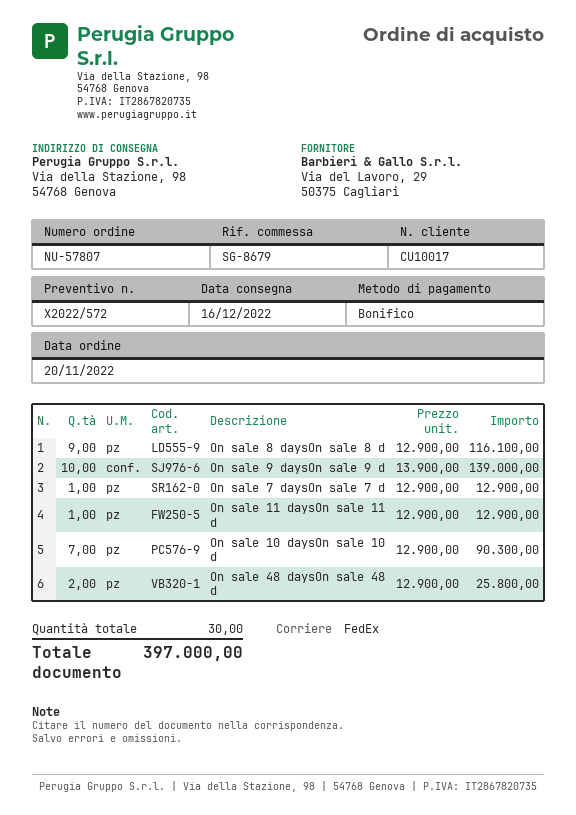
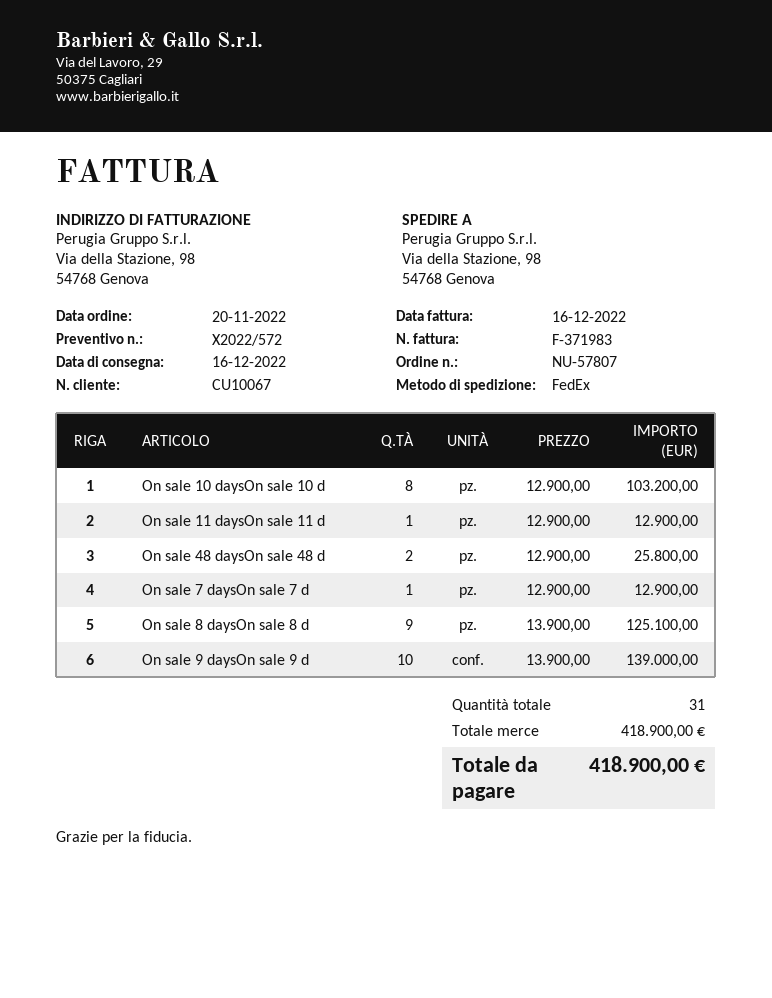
customer number: CU10017 -> CU10067
On sale 8 daysOn sale 8 d: 9 x 12900.00 = 116100.00 -> 9 x 13900.00 = 125100.00
On sale 10 daysOn sale 10 d: 7 x 12900.00 = 90300.00 -> 8 x 12900.00 = 103200.00
total quantity: 30 -> 31
total: 397000.00 -> 418900.00

